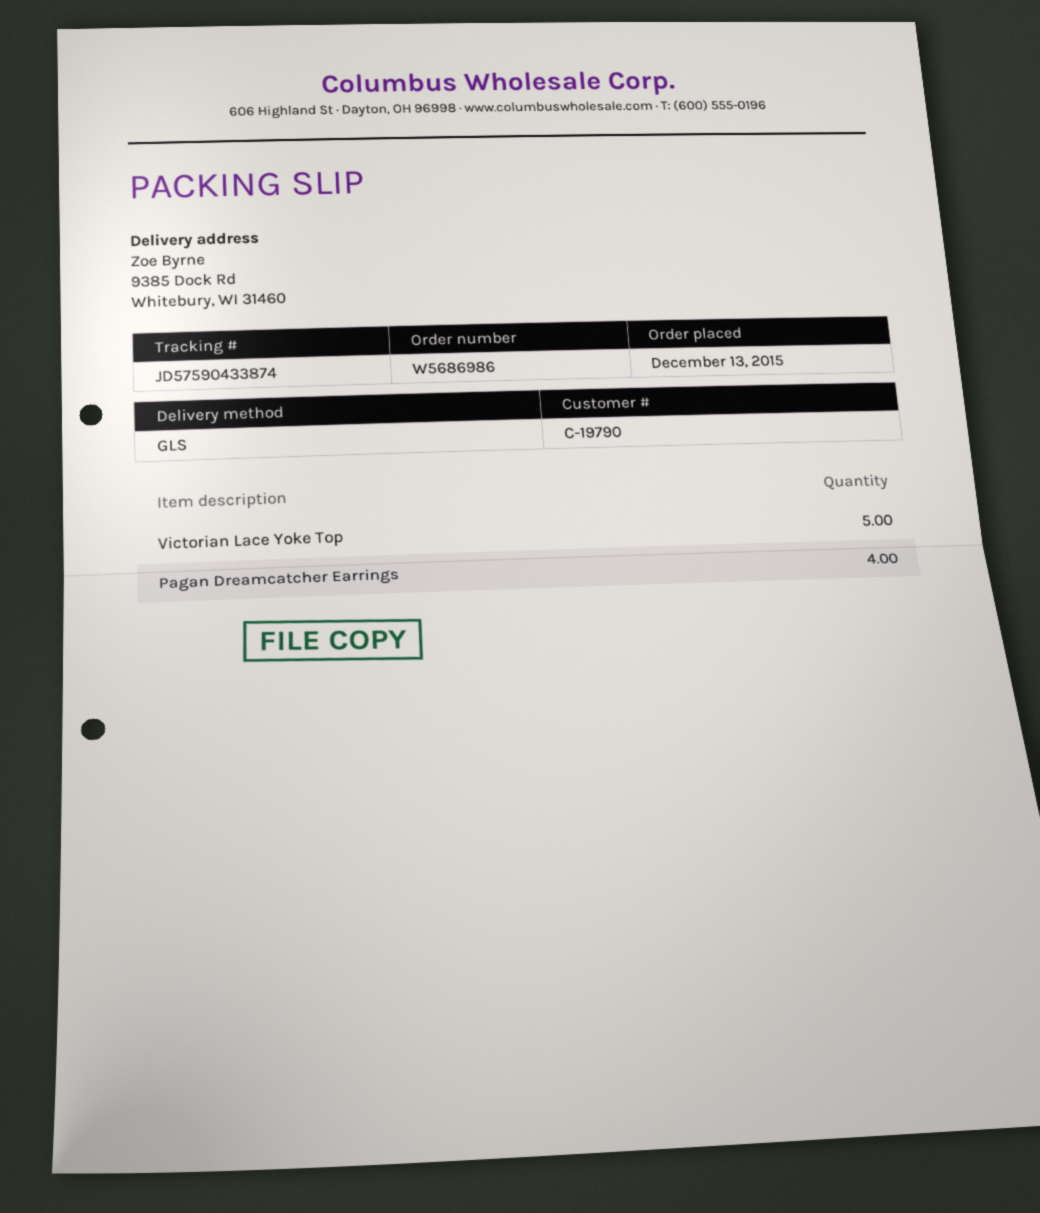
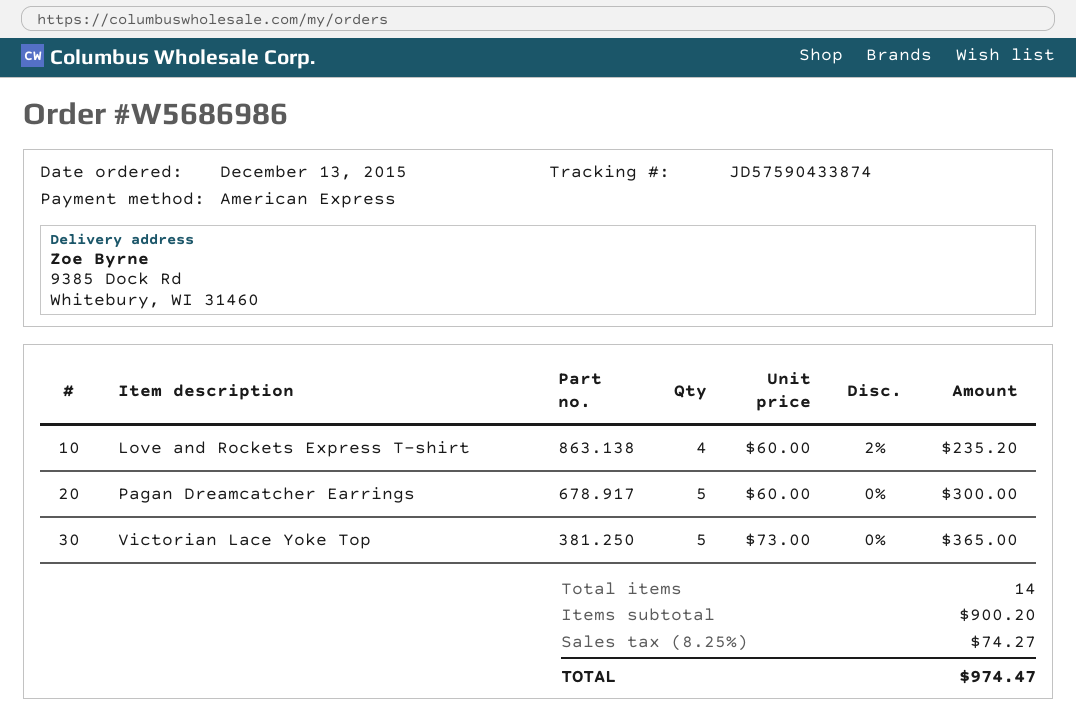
Pagan Dreamcatcher Earrings: 4 -> 5
Love and Rockets Express T-shirt: none -> 4

